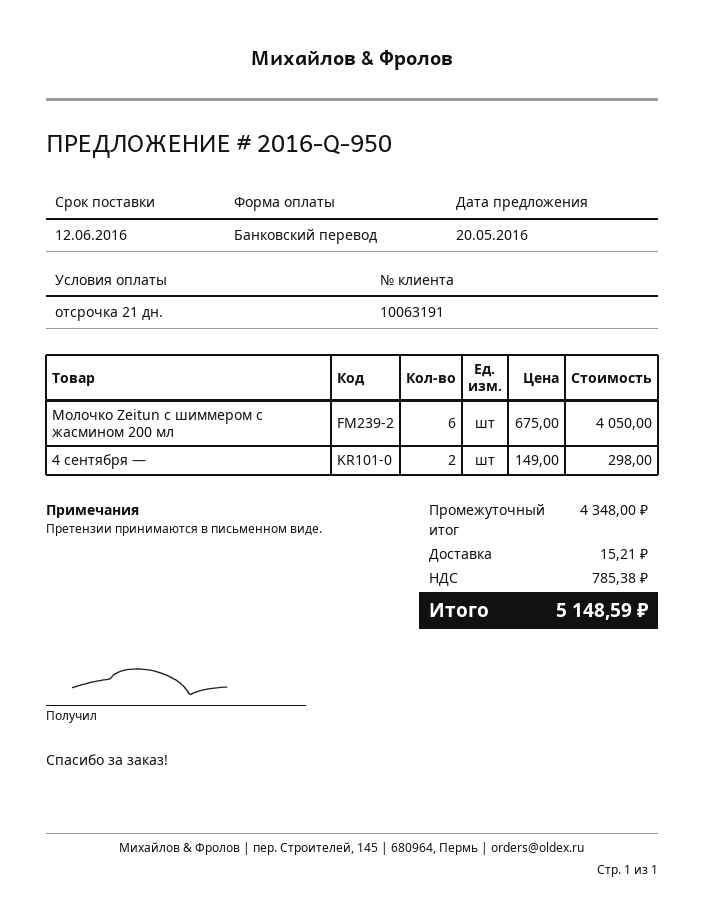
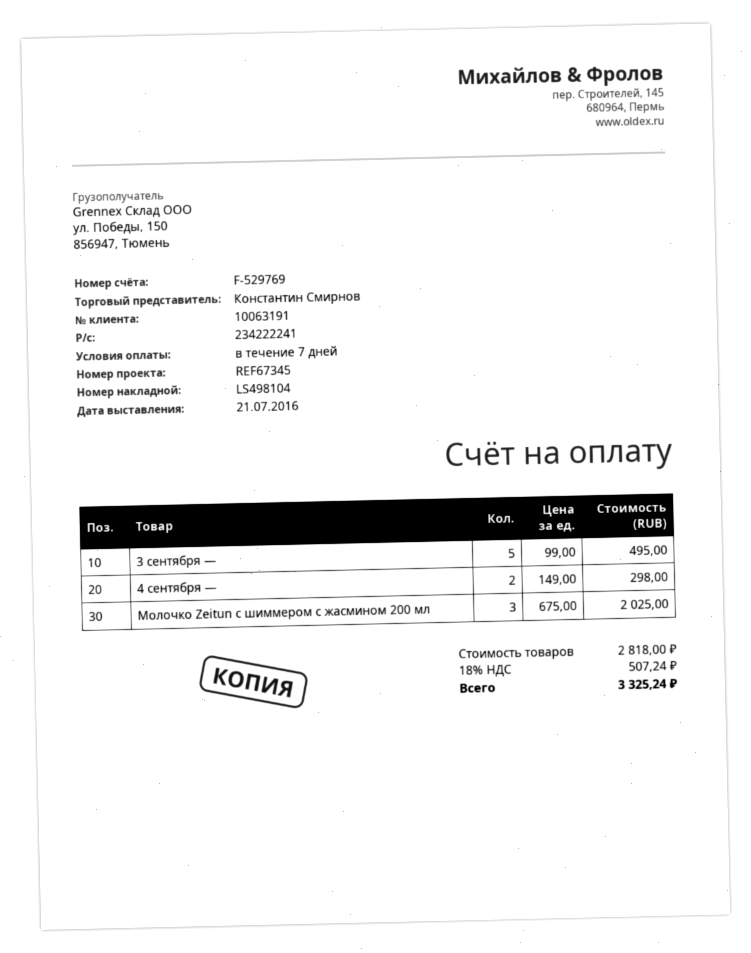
payment terms: 21 days -> 7 days
Молочко Zeitun с шиммером с жасмином 200 мл: 6 x 675.00 = 4050.00 -> 3 x 675.00 = 2025.00
3 сентября —: none -> 5 x 99.00 = 495.00
subtotal: 4348.00 -> 2818.00
shipping: 15.21 -> none
tax: 785.38 -> 507.24
total: 5148.59 -> 3325.24

